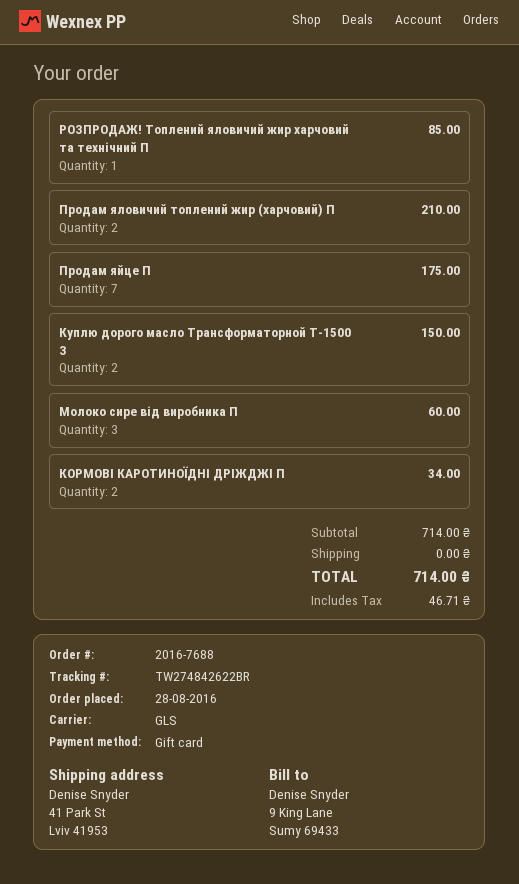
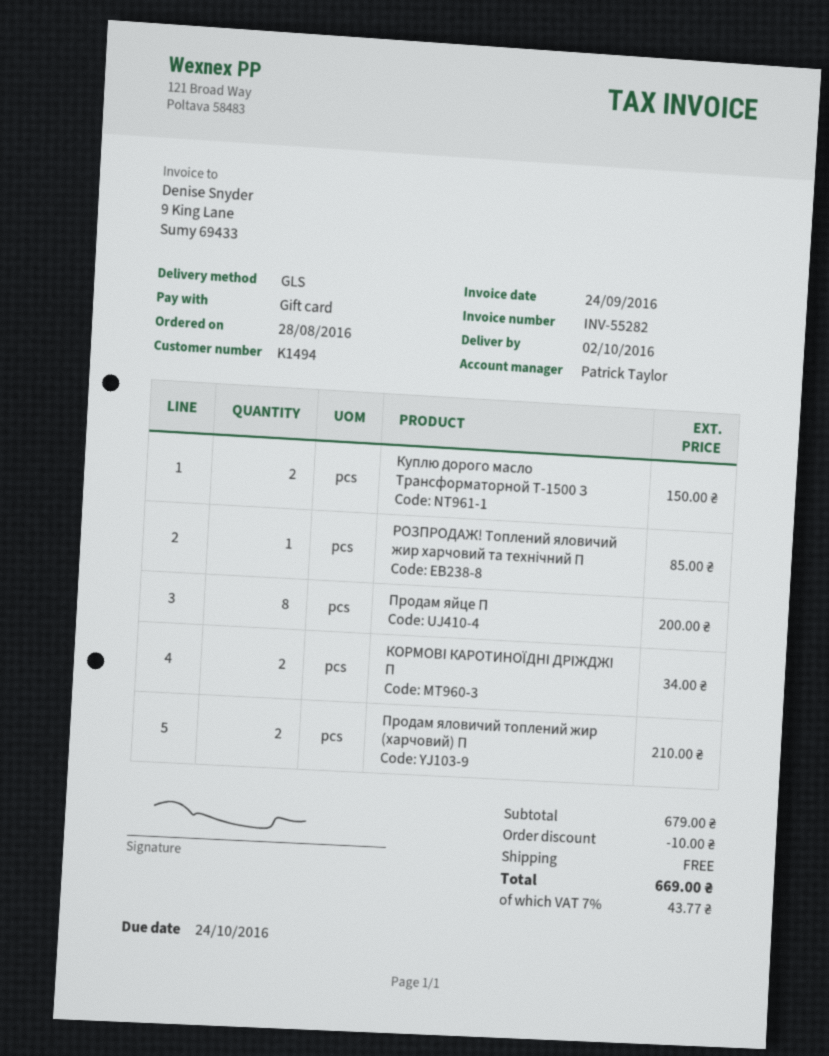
Продам яйце П: 7 for 175.00 -> 8 for 200.00
Молоко сире від виробника П: 3 for 60.00 -> none
subtotal: 714.00 -> 679.00
discount: none -> 10.00
tax: 46.71 -> 43.77
total: 714.00 -> 669.00

